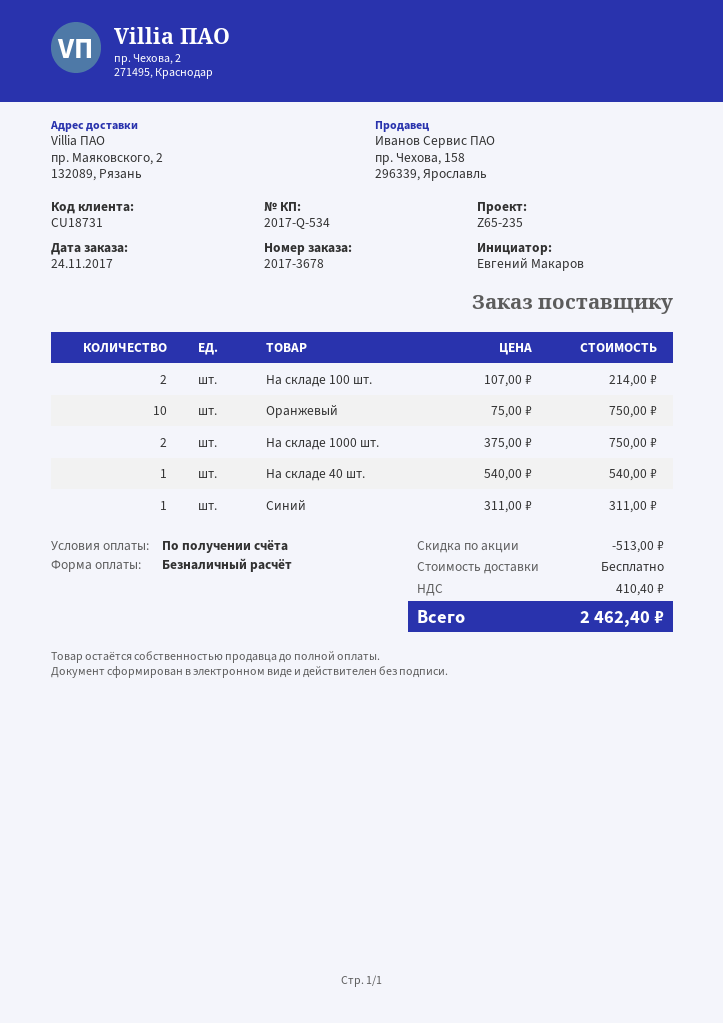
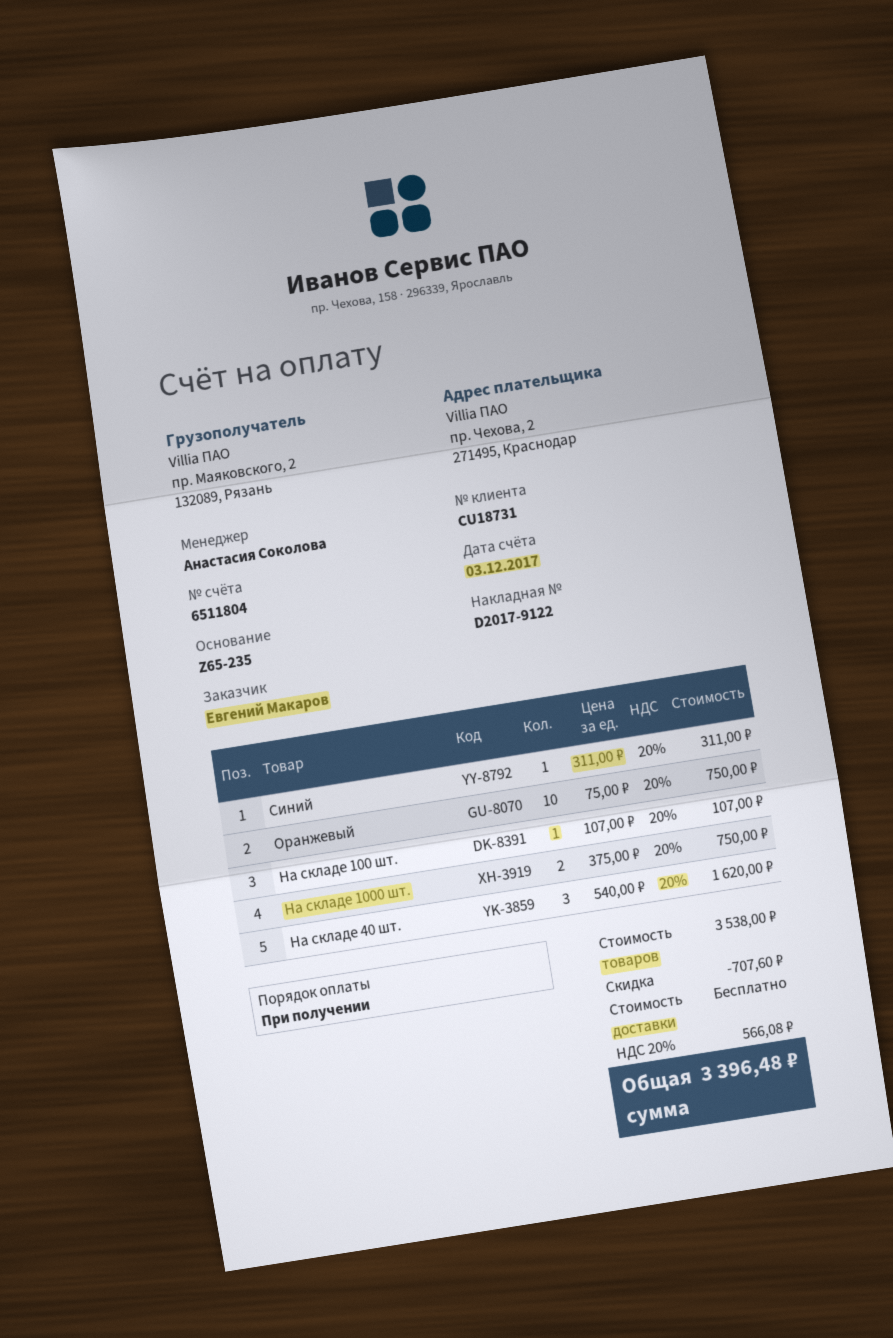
На складе 100 шт.: 2 x 107.00 = 214.00 -> 1 x 107.00 = 107.00
На складе 40 шт.: 1 x 540.00 = 540.00 -> 3 x 540.00 = 1620.00
discount: 513.00 -> 707.60
tax: 410.40 -> 566.08
total: 2462.40 -> 3396.48

